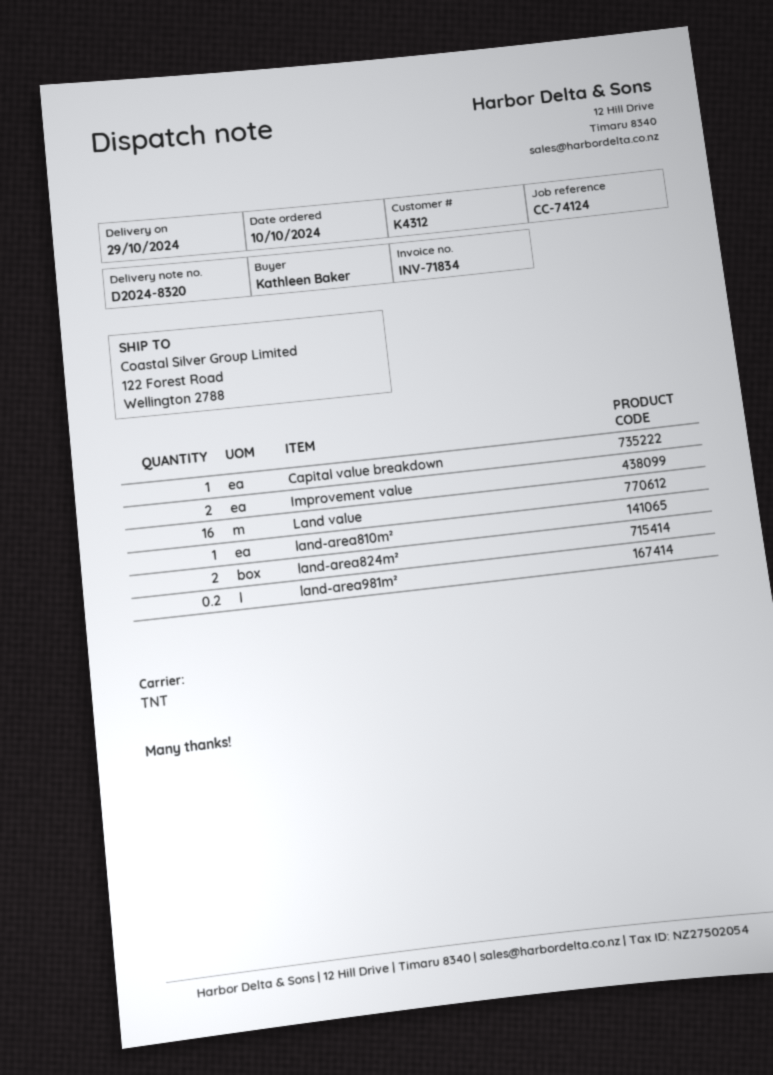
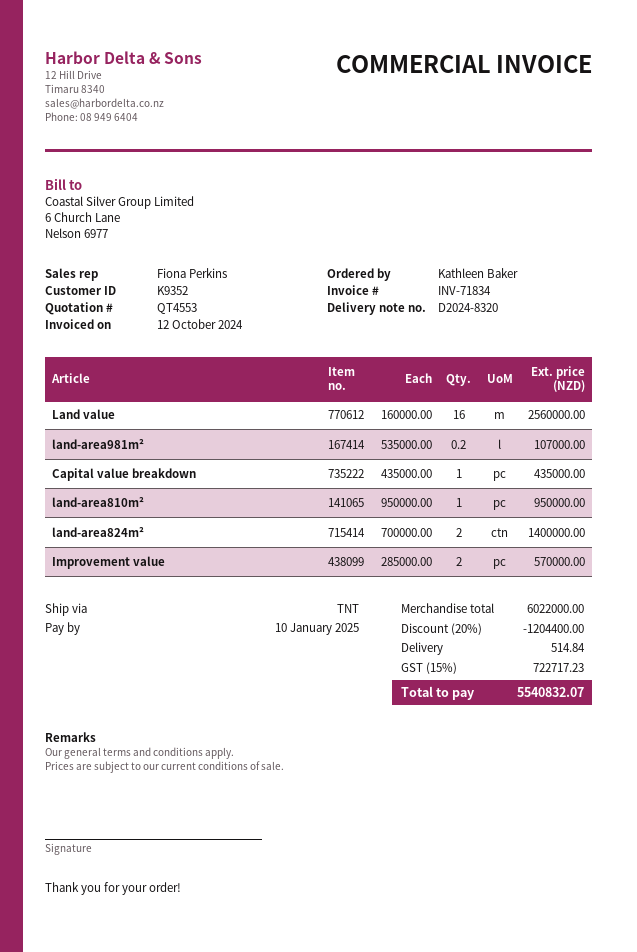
customer number: K4312 -> K9352

